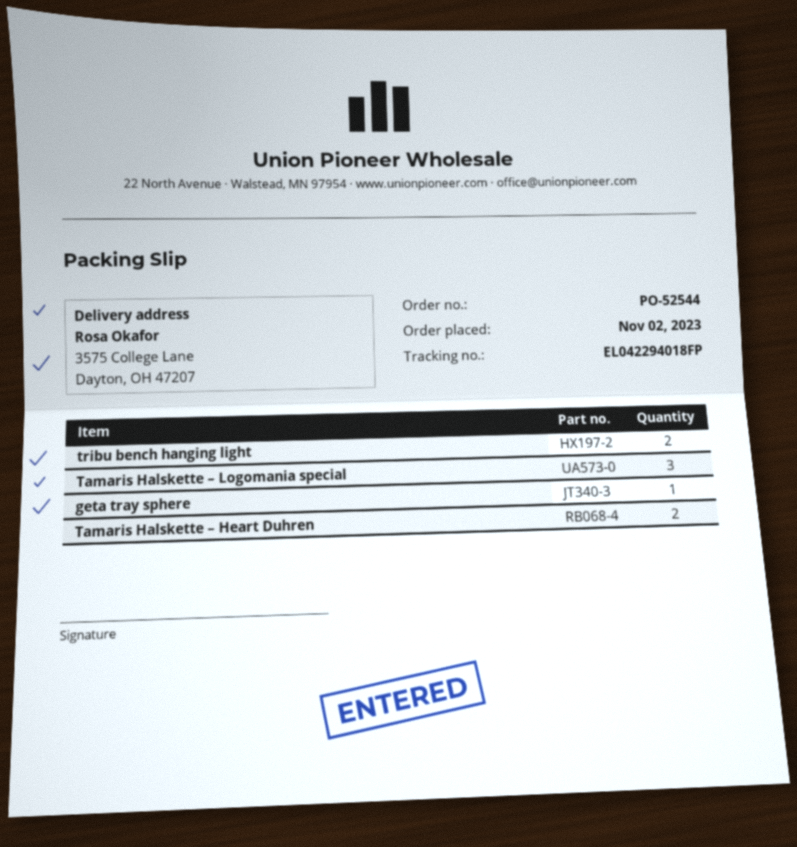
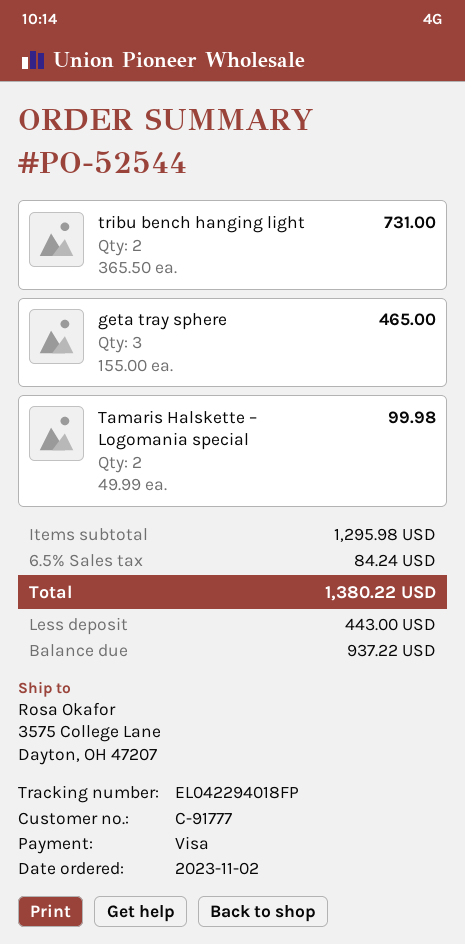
Tamaris Halskette – Logomania special: 3 -> 2
geta tray sphere: 1 -> 3
Tamaris Halskette – Heart Duhren: 2 -> none

